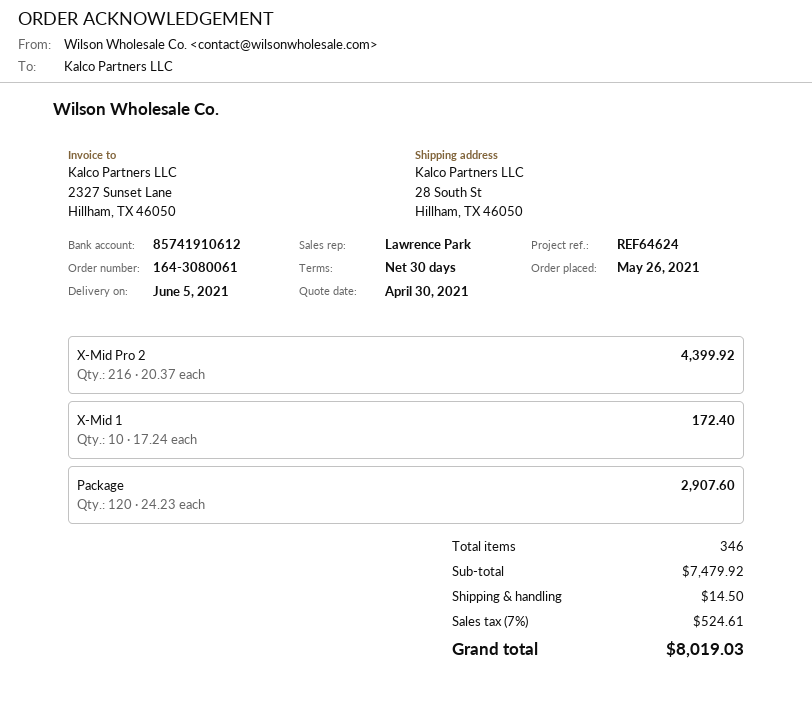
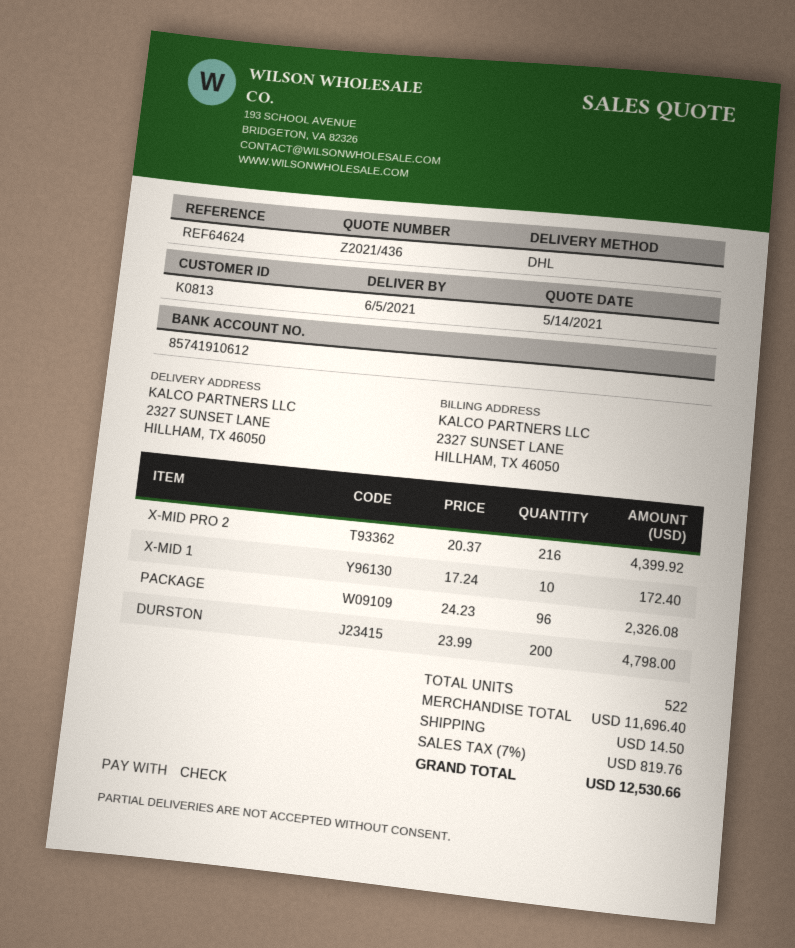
quote date: 2021-04-30 -> 2021-05-14
ship to: 28 South St, Hillham, TX 46050 -> 2327 SUNSET LANE, HILLHAM, TX 46050
Package: 120 x 24.23 = 2907.60 -> 96 x 24.23 = 2326.08
DURSTON: none -> 200 x 23.99 = 4798.00
total quantity: 346 -> 522
subtotal: 7479.92 -> 11696.40
tax: 7% = 524.61 -> 7% = 819.76
total: 8019.03 -> 12530.66

